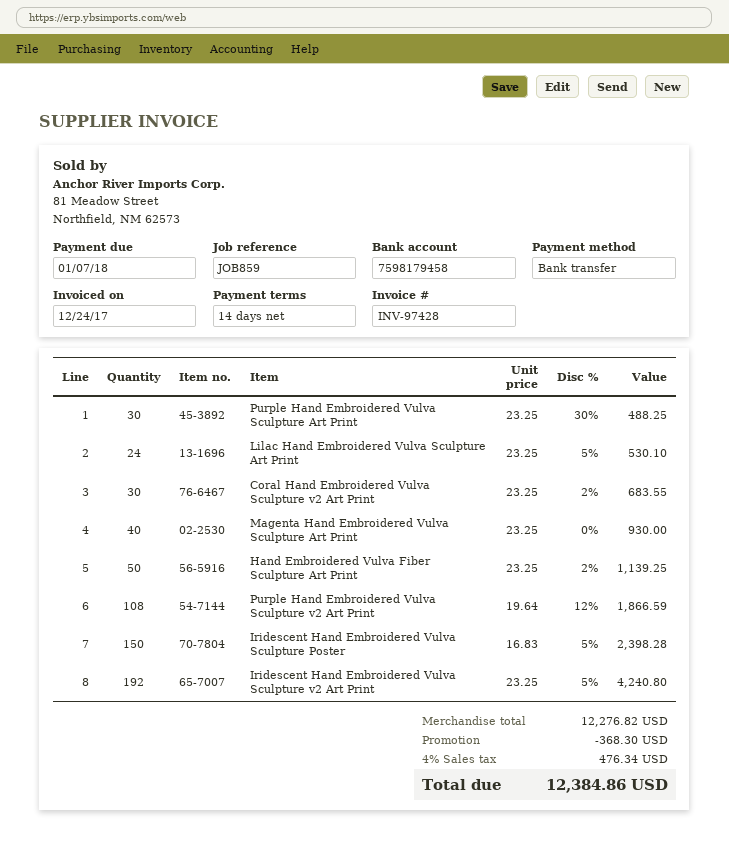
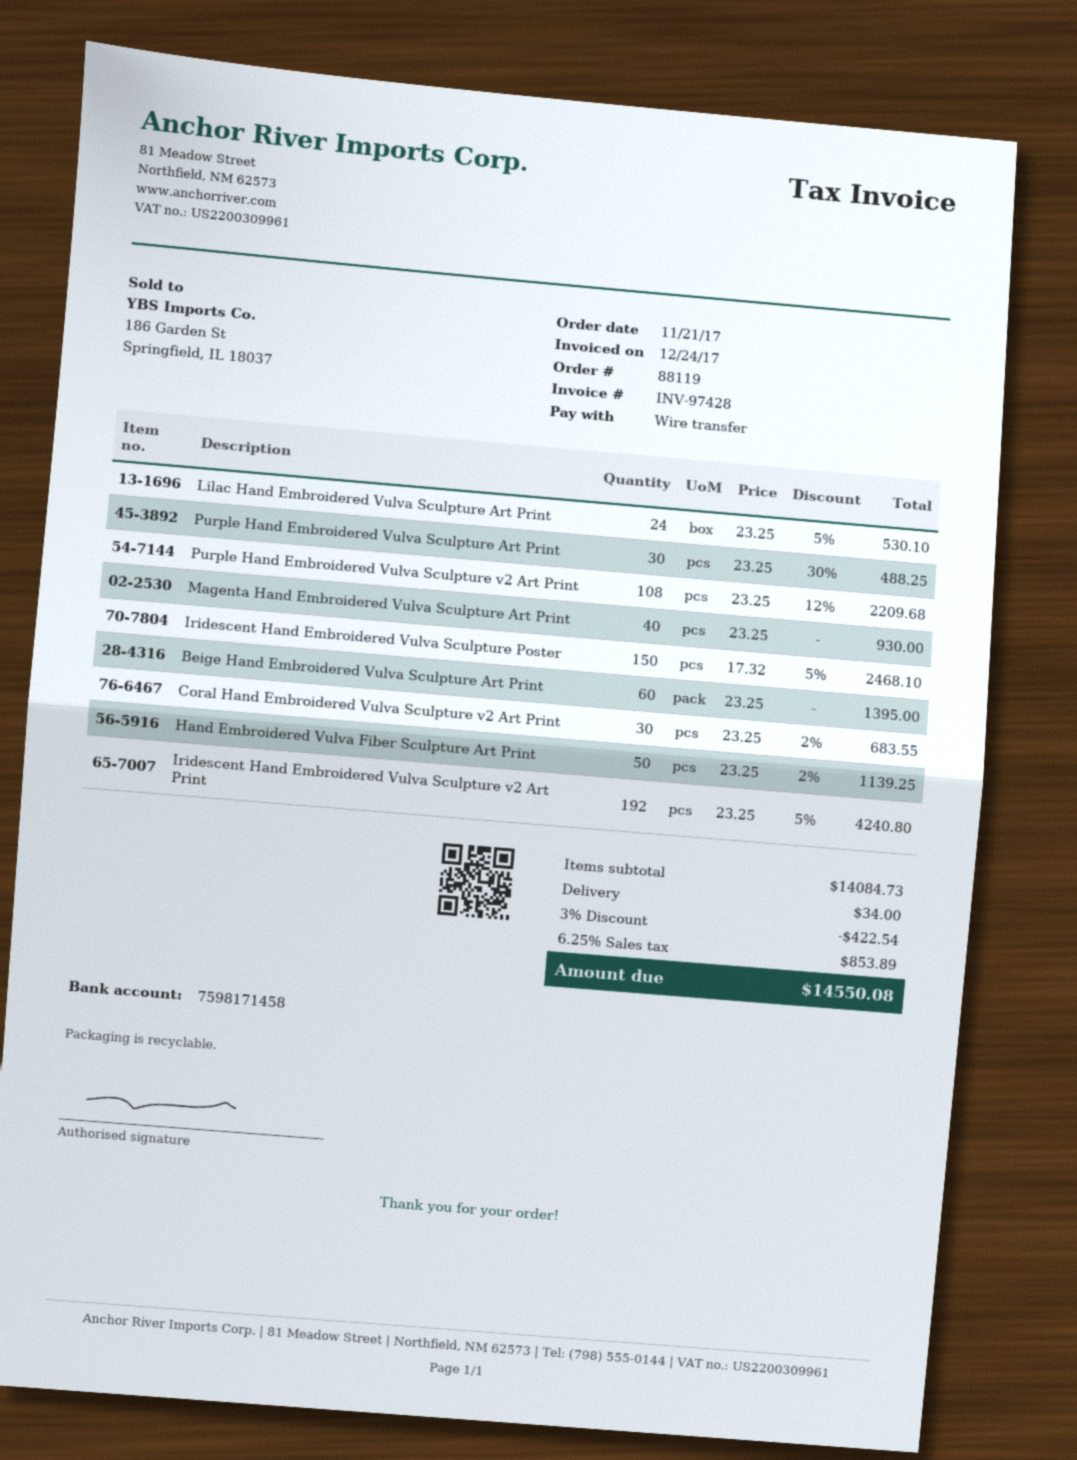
bank account: 7598179458 -> 7598171458
Purple Hand Embroidered Vulva Sculpture v2 Art Print: 108 x 19.64 - 12% = 1866.59 -> 108 x 23.25 - 12% = 2209.68
Iridescent Hand Embroidered Vulva Sculpture Poster: 150 x 16.83 - 5% = 2398.28 -> 150 x 17.32 - 5% = 2468.10
Beige Hand Embroidered Vulva Sculpture Art Print: none -> 60 x 23.25 = 1395.00
subtotal: 12276.82 -> 14084.73
discount: 368.30 -> 422.54
shipping: none -> 34.00
tax: 4% = 476.34 -> 6.25% = 853.89
total: 12384.86 -> 14550.08

